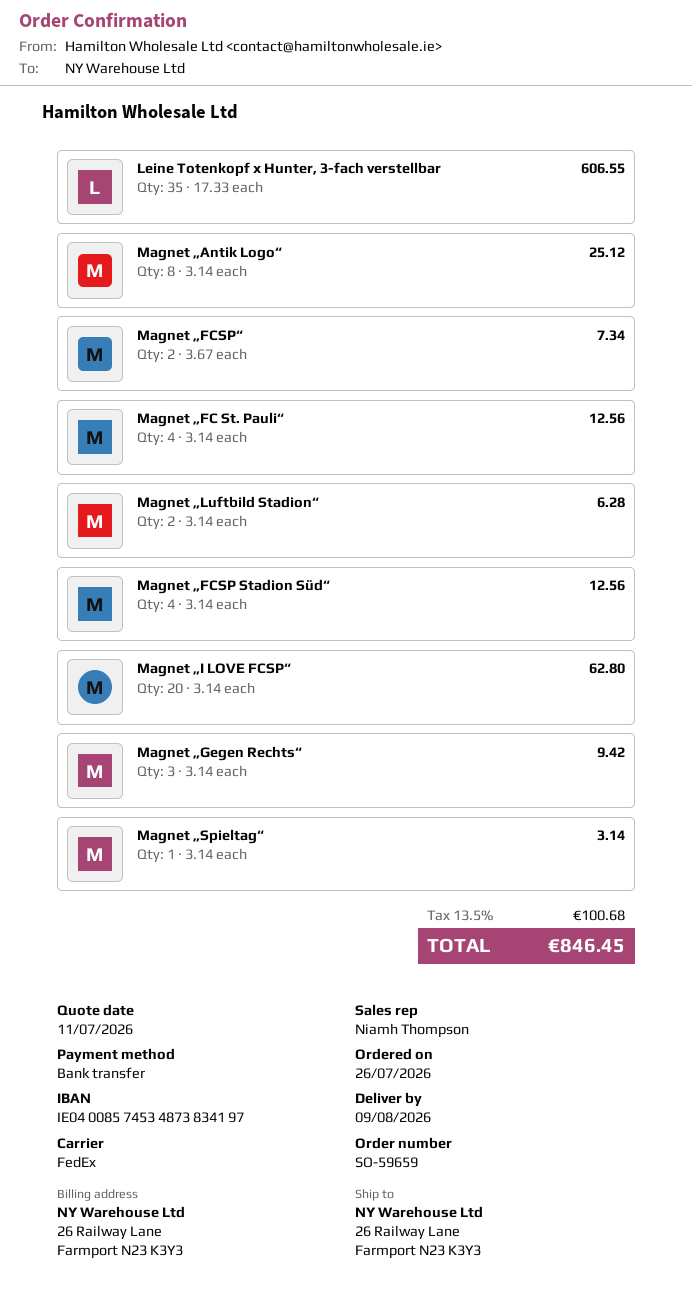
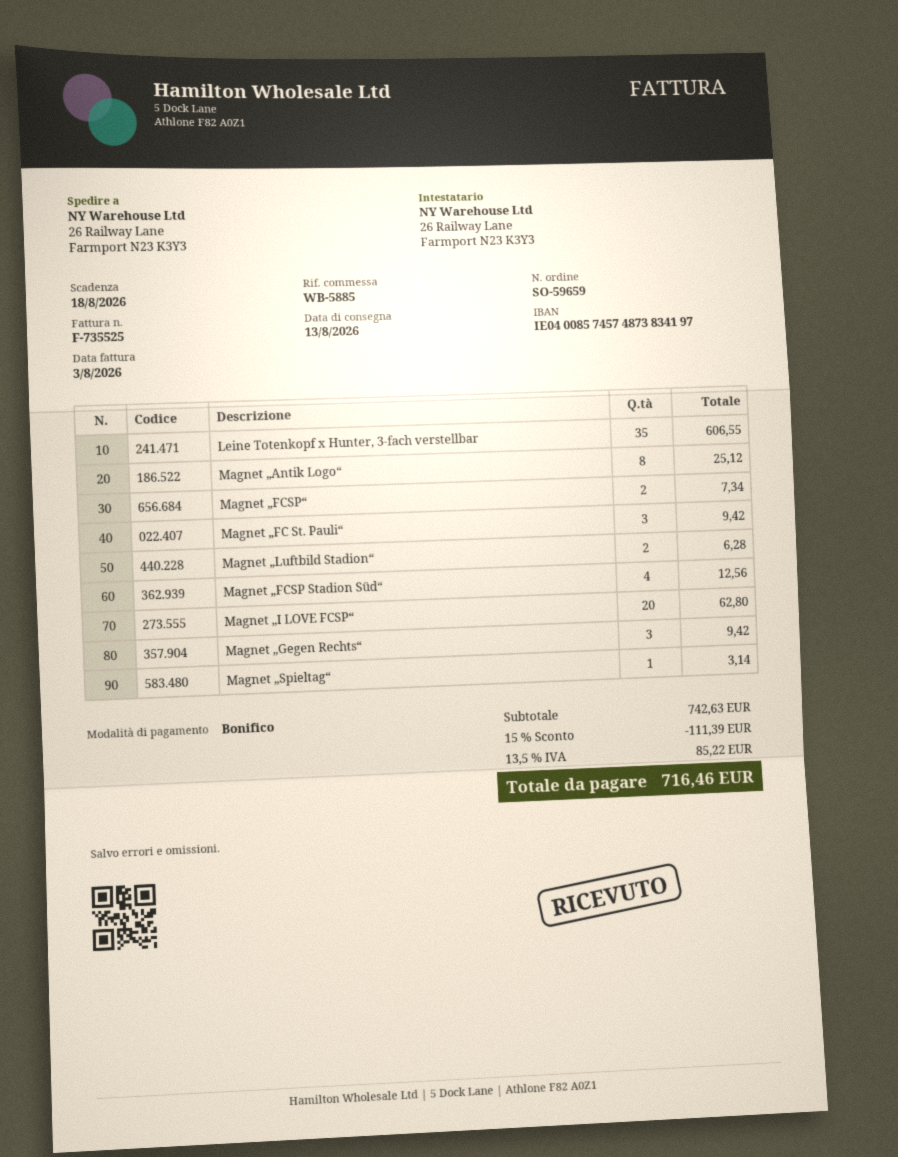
delivery date: 2026-08-09 -> 2026-08-13
bank account: IE04008574534873834197 -> IE04008574574873834197
Magnet „FC St. Pauli“: 4 for 12.56 -> 3 for 9.42
discount: none -> 15% = 111.39
tax: 13.5% = 100.68 -> 13.5% = 85.22
total: 846.45 -> 716.46

